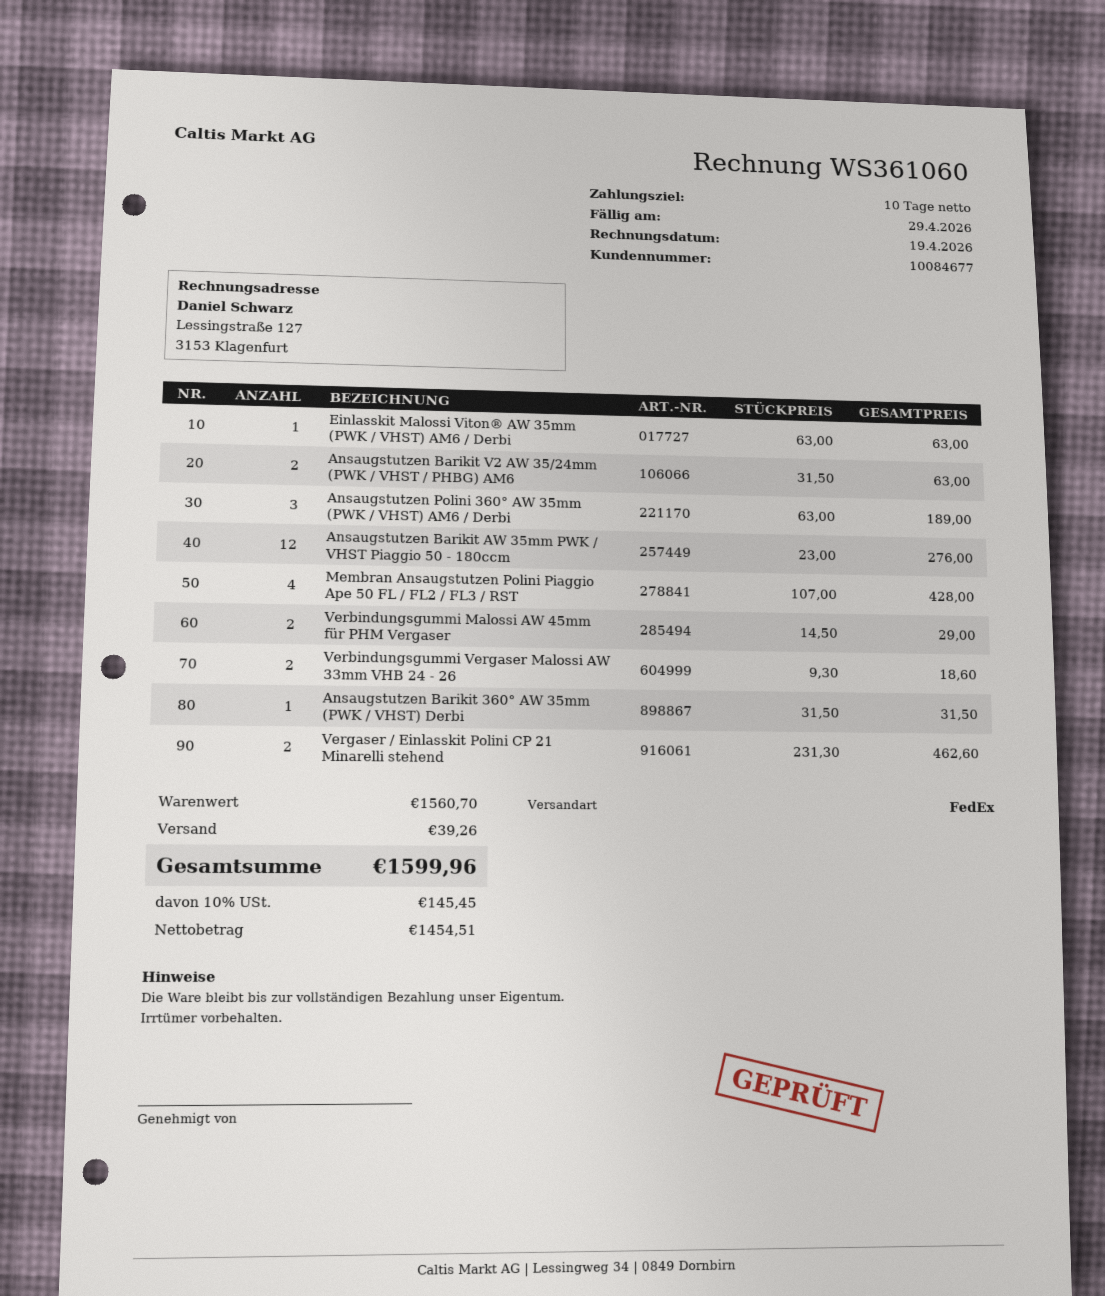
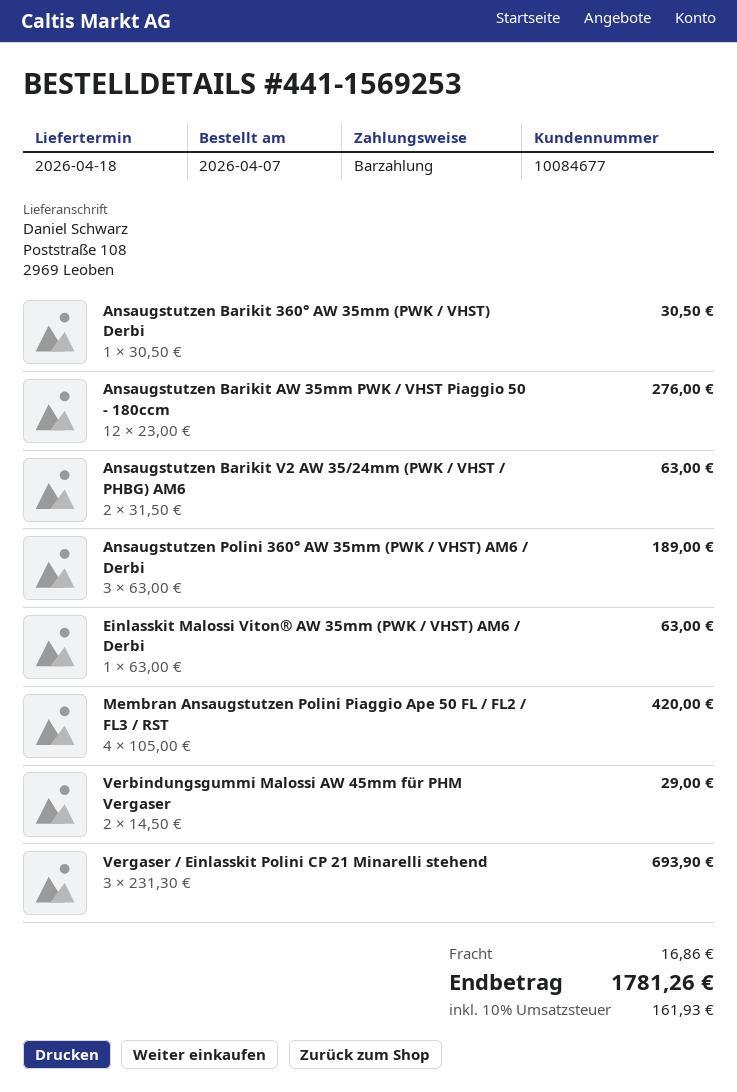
Membran Ansaugstutzen Polini Piaggio Ape 50 FL / FL2 / FL3 / RST: 4 x 107.00 = 428.00 -> 4 x 105.00 = 420.00
Verbindungsgummi Vergaser Malossi AW 33mm VHB 24 - 26: 2 x 9.30 = 18.60 -> none
Ansaugstutzen Barikit 360° AW 35mm (PWK / VHST) Derbi: 1 x 31.50 = 31.50 -> 1 x 30.50 = 30.50
Vergaser / Einlasskit Polini CP 21 Minarelli stehend: 2 x 231.30 = 462.60 -> 3 x 231.30 = 693.90
shipping: 39.26 -> 16.86
tax: 10% = 145.45 -> 10% = 161.93
total: 1599.96 -> 1781.26

